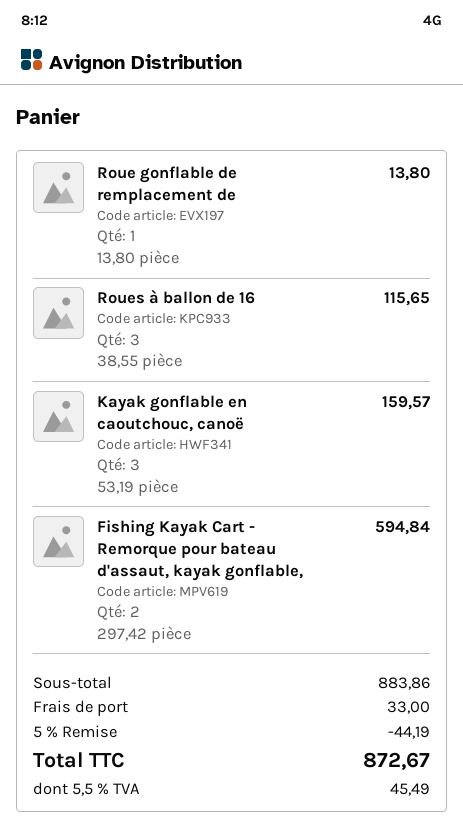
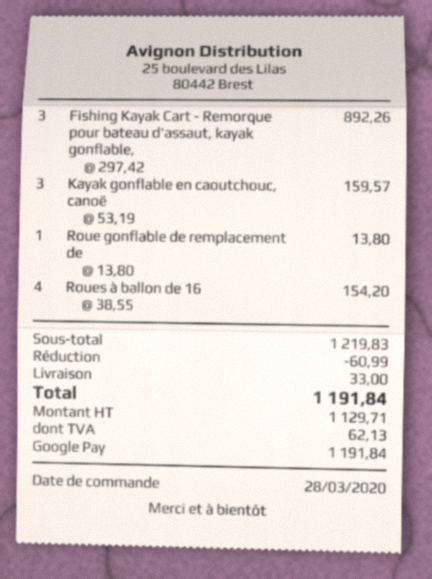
Roues à ballon de 16: 3 x 38.55 = 115.65 -> 4 x 38.55 = 154.20
Fishing Kayak Cart - Remorque pour bateau d'assaut, kayak gonflable,: 2 x 297.42 = 594.84 -> 3 x 297.42 = 892.26
subtotal: 883.86 -> 1219.83
discount: 44.19 -> 60.99
tax: 45.49 -> 62.13
total: 872.67 -> 1191.84

